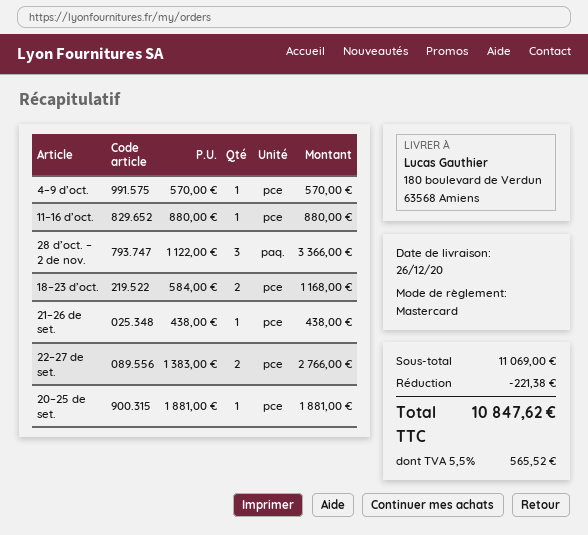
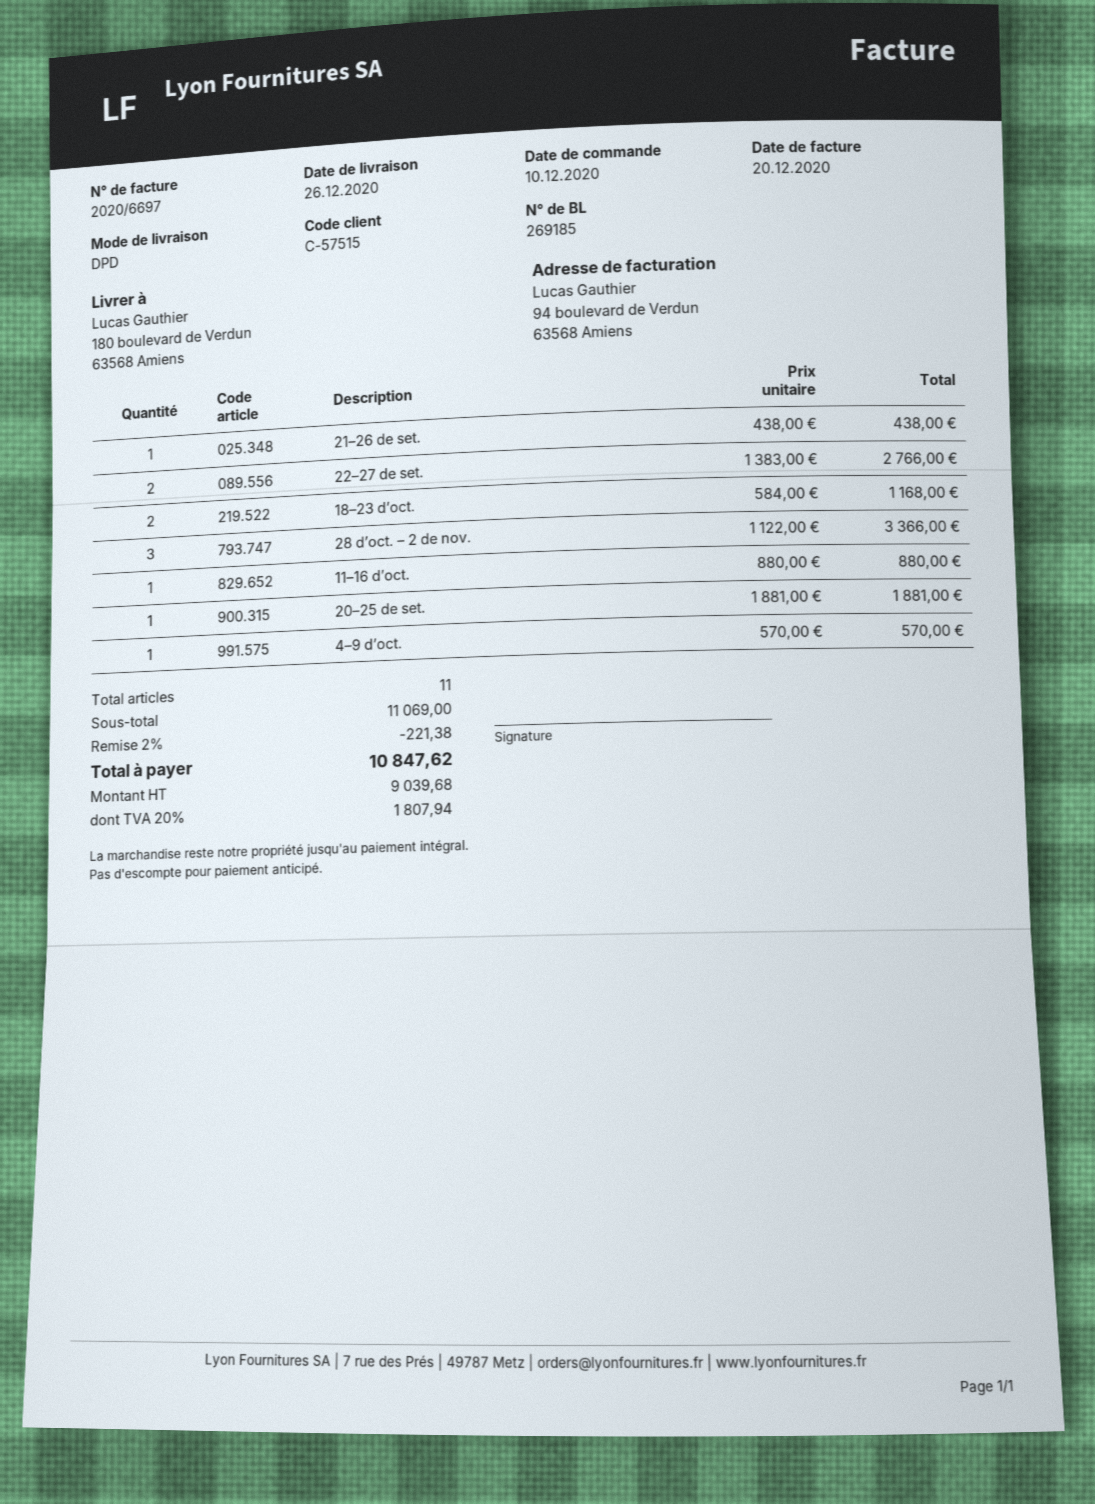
tax: 5.5% = 565.52 -> 20% = 1807.94

